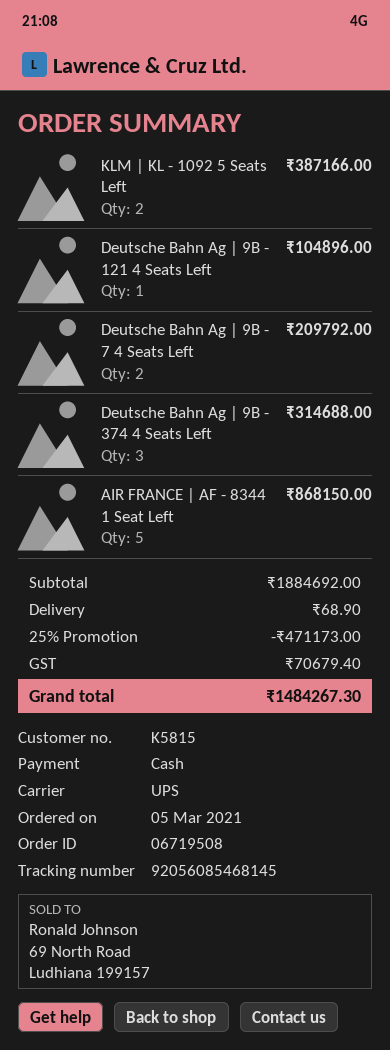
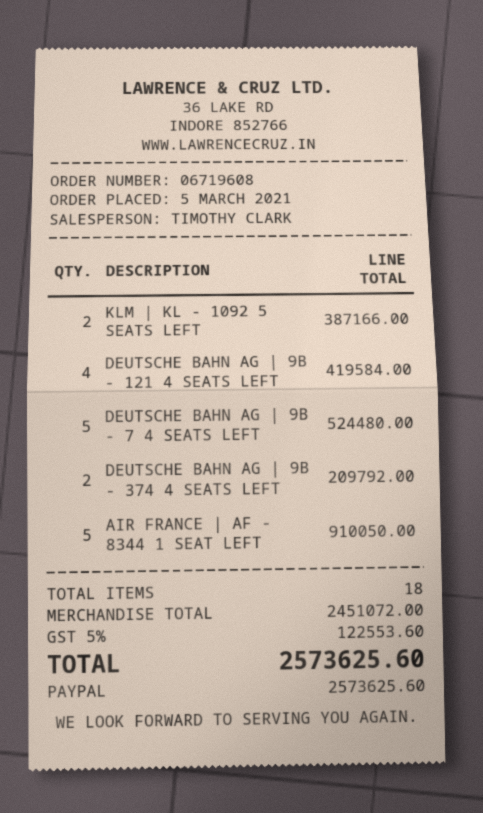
order number: 06719508 -> 06719608
payment method: cash -> PayPal
Deutsche Bahn Ag | 9B - 121 4 Seats Left: 1 for 104896.00 -> 4 for 419584.00
Deutsche Bahn Ag | 9B - 7 4 Seats Left: 2 for 209792.00 -> 5 for 524480.00
Deutsche Bahn Ag | 9B - 374 4 Seats Left: 3 for 314688.00 -> 2 for 209792.00
AIR FRANCE | AF - 8344 1 Seat Left: 5 for 868150.00 -> 5 for 910050.00
subtotal: 1884692.00 -> 2451072.00
discount: 25% = 471173.00 -> none
shipping: 68.90 -> none
tax: 70679.40 -> 122553.60
total: 1484267.30 -> 2573625.60

